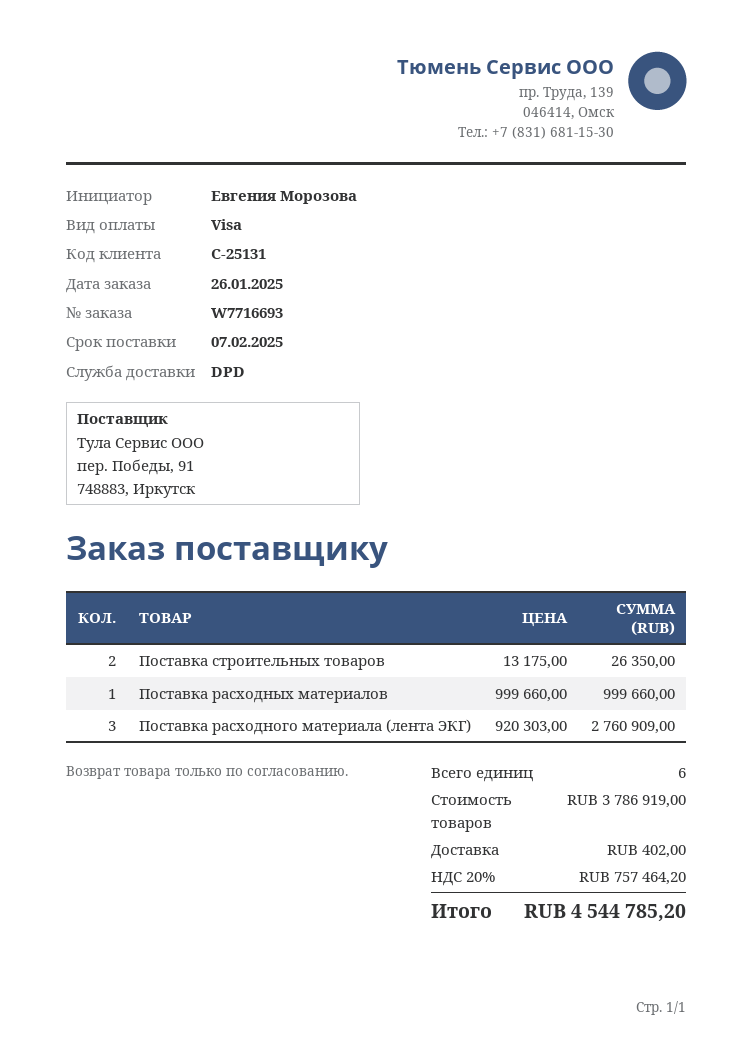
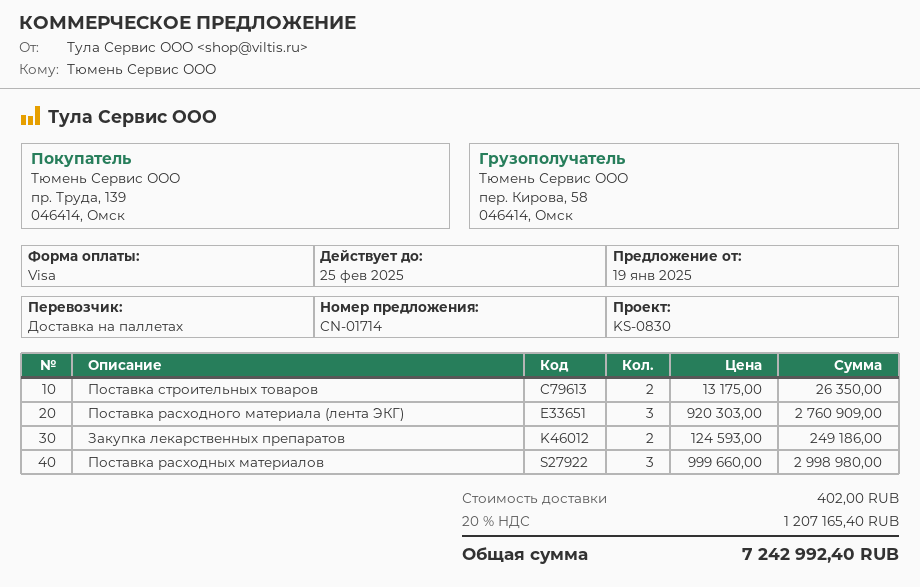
shipping method: DPD -> pallet freight
Поставка расходных материалов: 1 x 999660.00 = 999660.00 -> 3 x 999660.00 = 2998980.00
Закупка лекарственных препаратов: none -> 2 x 124593.00 = 249186.00
tax: 20% = 757464.20 -> 20% = 1207165.40
total: 4544785.20 -> 7242992.40

